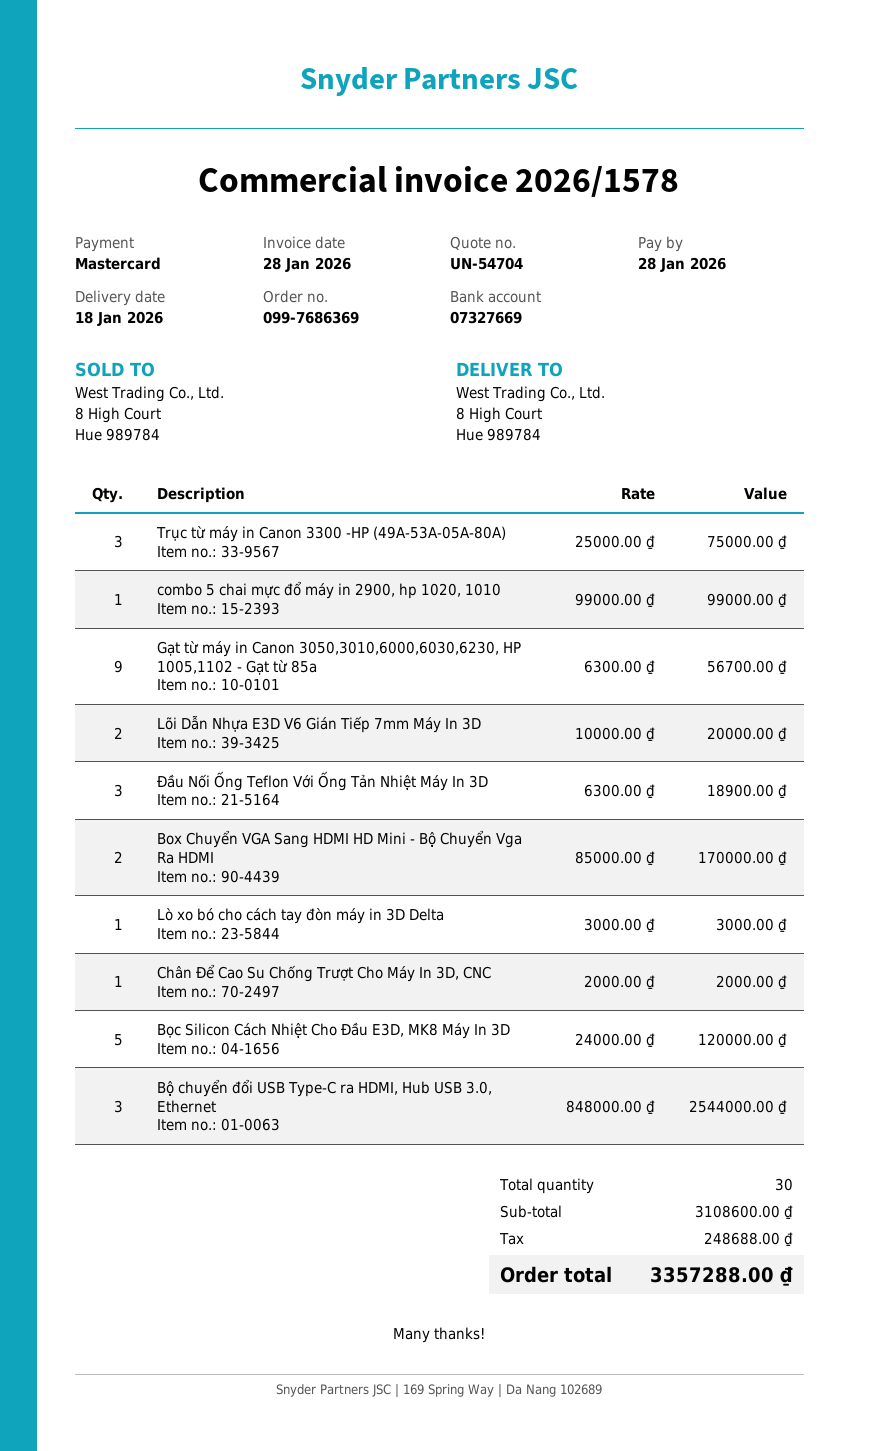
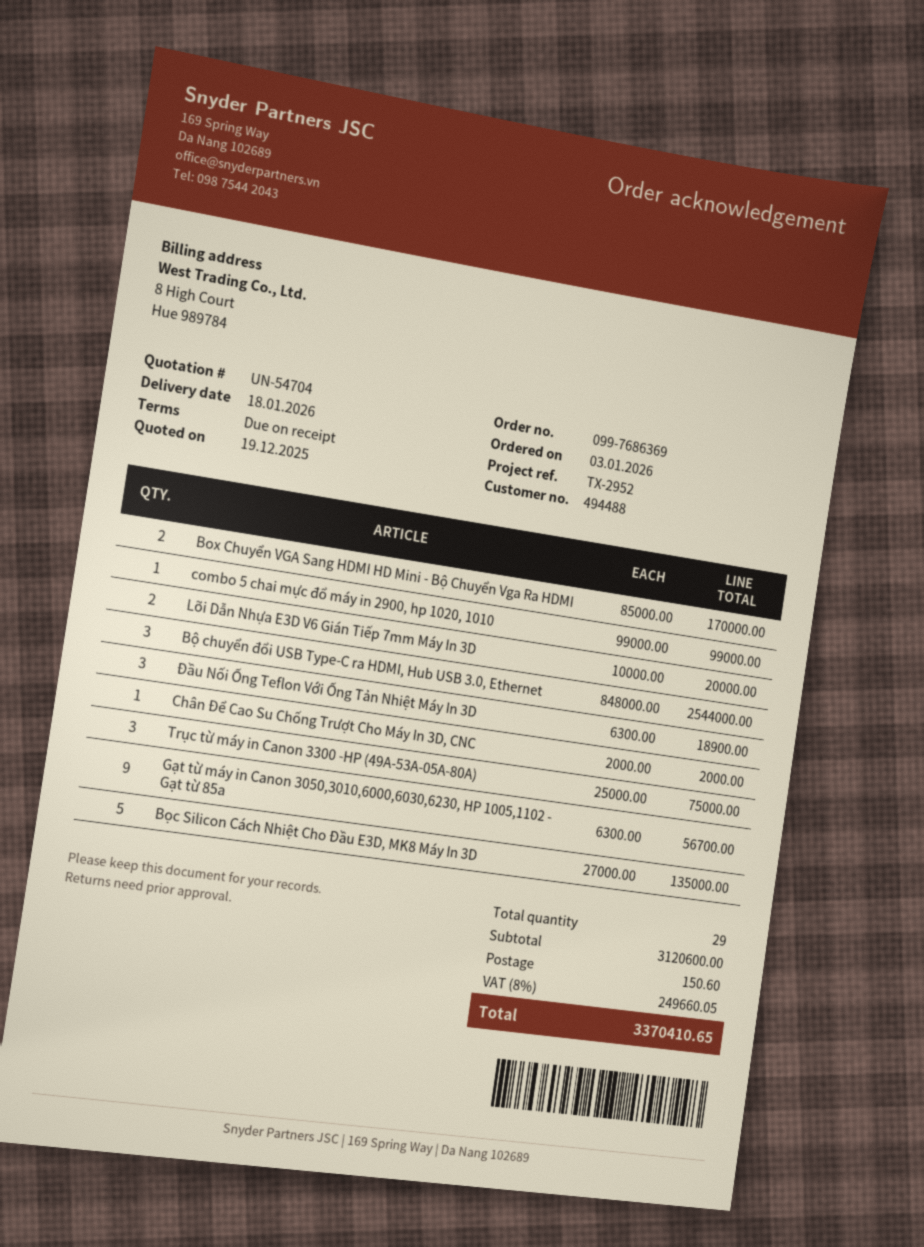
Lò xo bó cho cách tay đòn máy in 3D Delta: 1 x 3000.00 = 3000.00 -> none
Bọc Silicon Cách Nhiệt Cho Đầu E3D, MK8 Máy In 3D: 5 x 24000.00 = 120000.00 -> 5 x 27000.00 = 135000.00
total quantity: 30 -> 29
subtotal: 3108600.00 -> 3120600.00
shipping: none -> 150.60
tax: 248688.00 -> 249660.05
total: 3357288.00 -> 3370410.65

